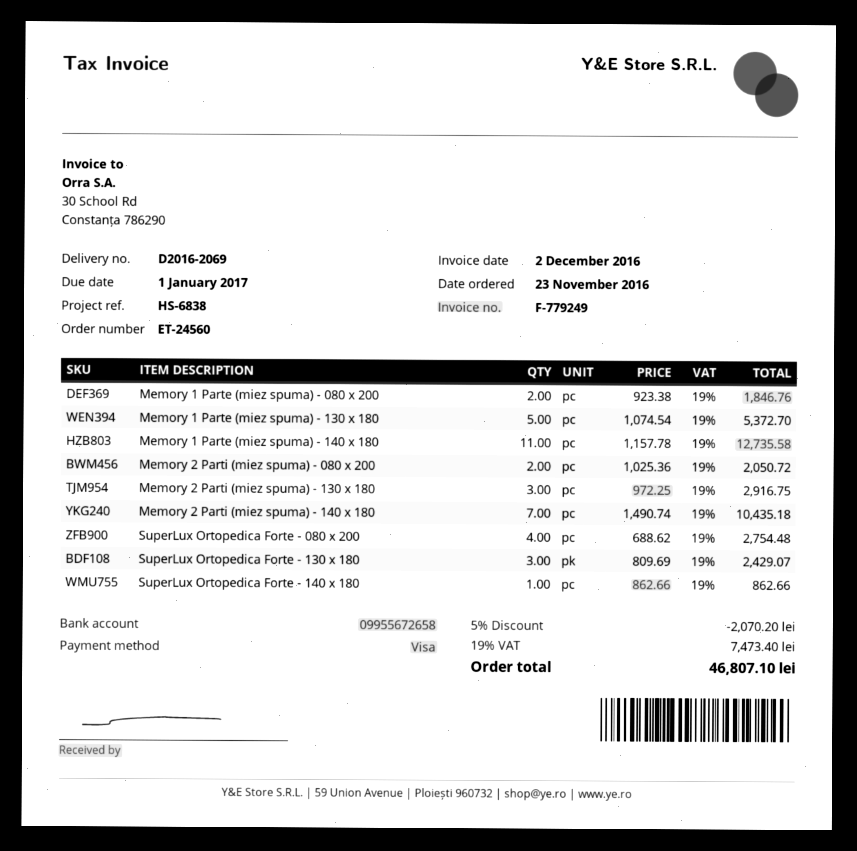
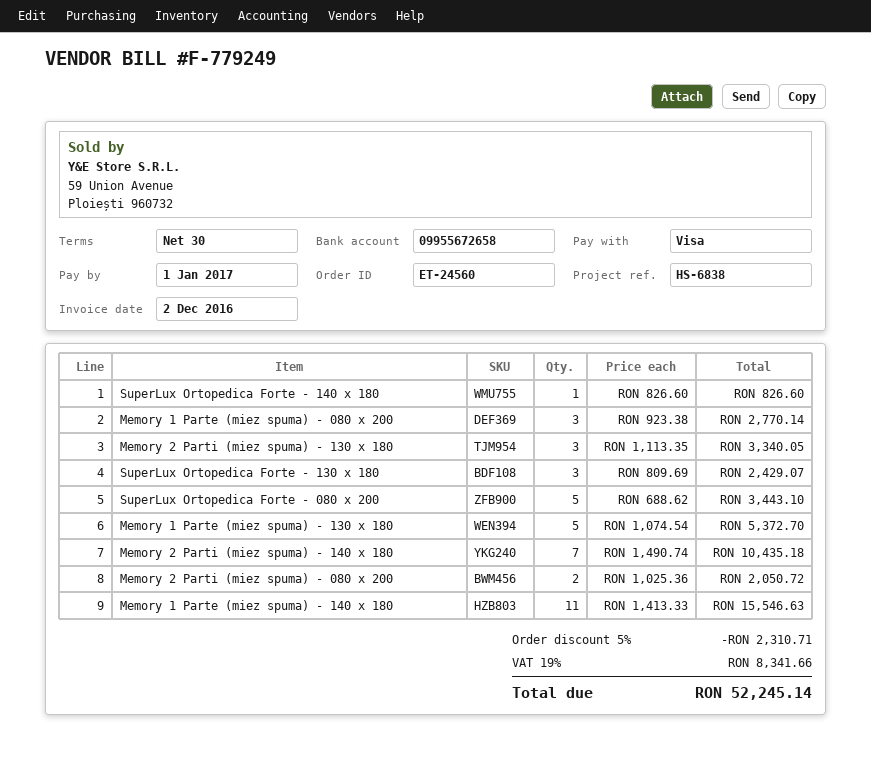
Memory 1 Parte (miez spuma) - 080 x 200: 2 x 923.38 = 1846.76 -> 3 x 923.38 = 2770.14
Memory 1 Parte (miez spuma) - 140 x 180: 11 x 1157.78 = 12735.58 -> 11 x 1413.33 = 15546.63
Memory 2 Parti (miez spuma) - 130 x 180: 3 x 972.25 = 2916.75 -> 3 x 1113.35 = 3340.05
SuperLux Ortopedica Forte - 080 x 200: 4 x 688.62 = 2754.48 -> 5 x 688.62 = 3443.10
SuperLux Ortopedica Forte - 140 x 180: 1 x 862.66 = 862.66 -> 1 x 826.60 = 826.60
discount: 5% = 2070.20 -> 5% = 2310.71
tax: 19% = 7473.40 -> 19% = 8341.66
total: 46807.10 -> 52245.14

